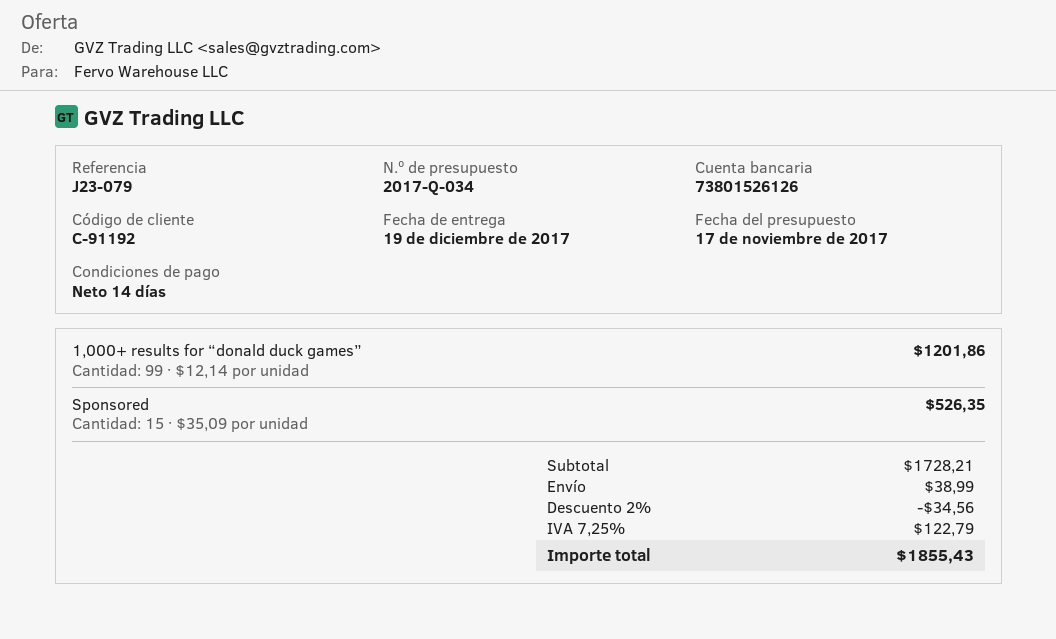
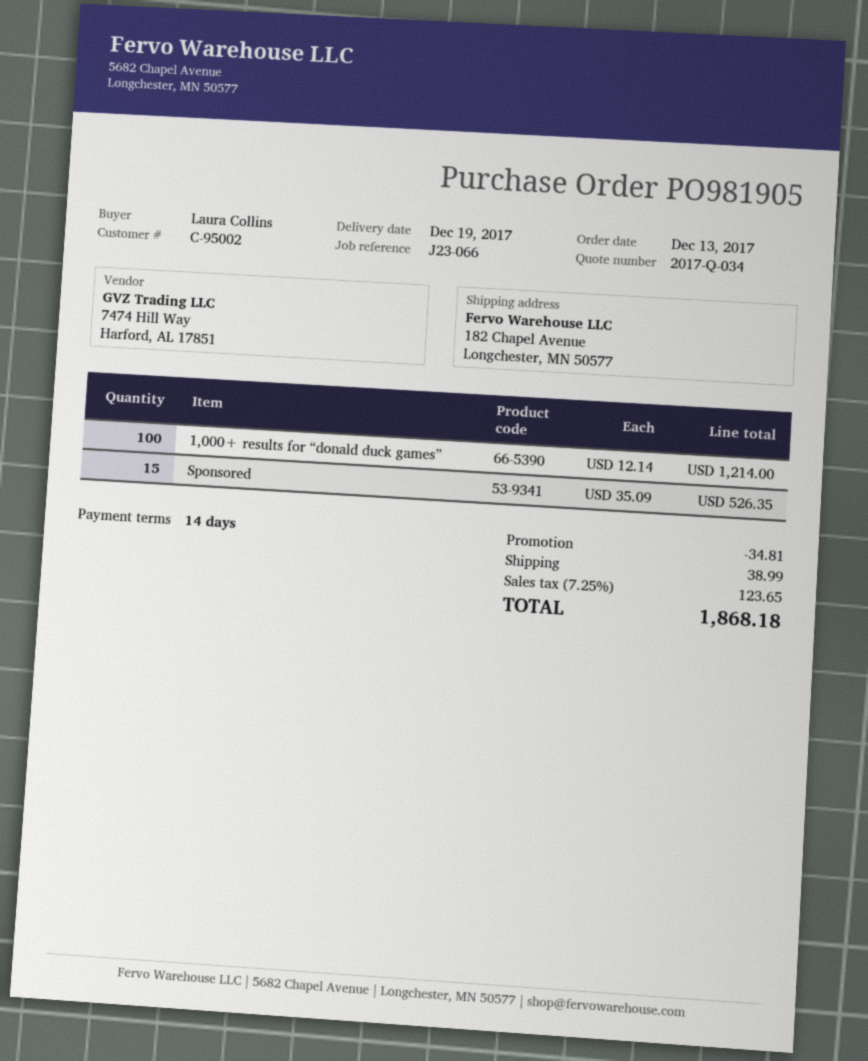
customer number: C-91192 -> C-95002
reference: J23-079 -> J23-066
1,000+ results for “donald duck games”: 99 x 12.14 = 1201.86 -> 100 x 12.14 = 1214.00
discount: 34.56 -> 34.81
tax: 7.25% = 122.79 -> 7.25% = 123.65
total: 1855.43 -> 1868.18

